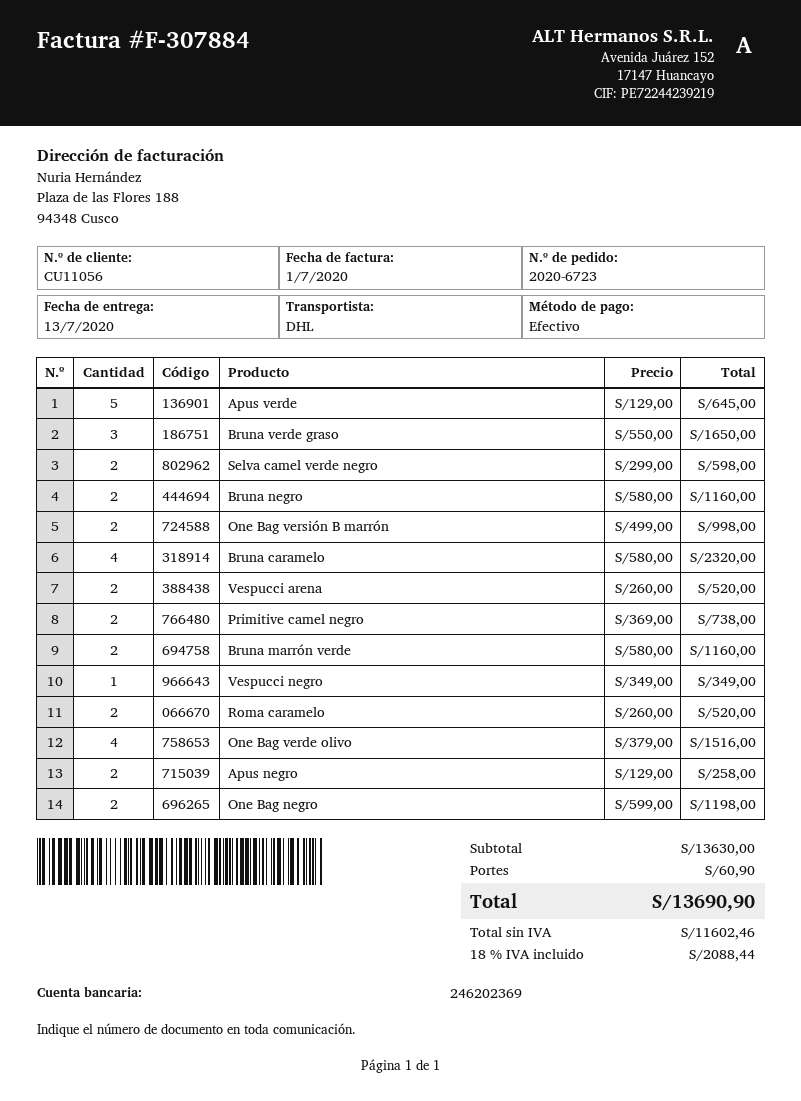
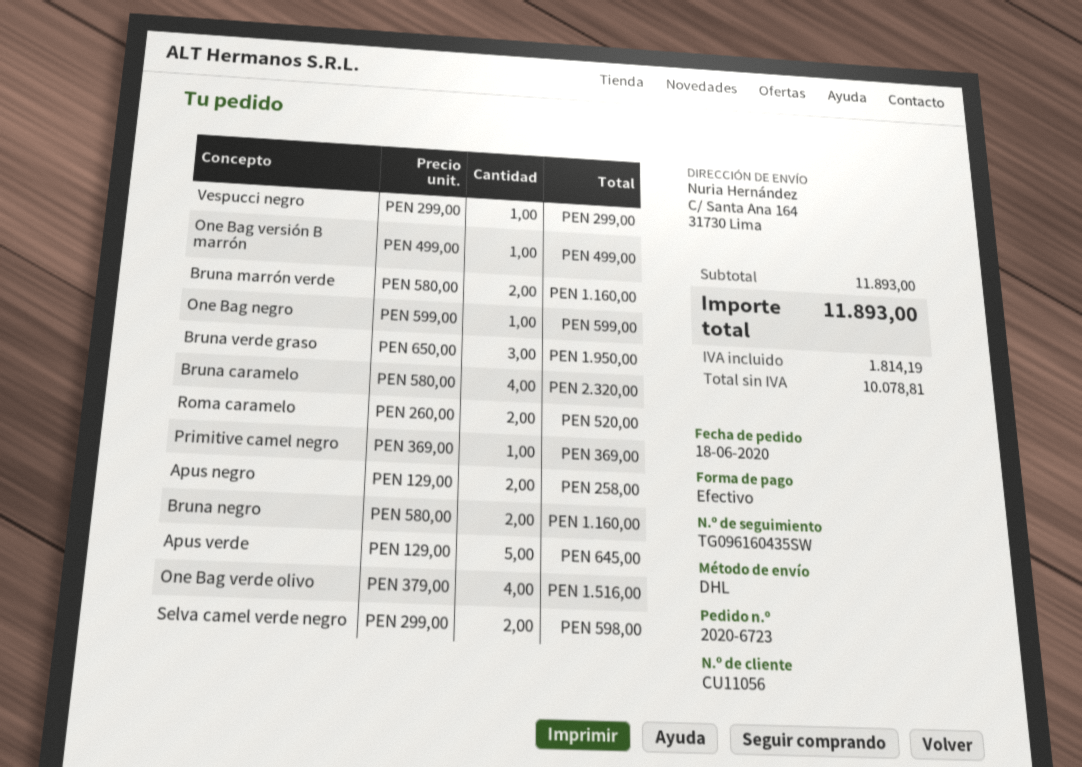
Bruna verde graso: 3 x 550.00 = 1650.00 -> 3 x 650.00 = 1950.00
One Bag versión B marrón: 2 x 499.00 = 998.00 -> 1 x 499.00 = 499.00
Vespucci arena: 2 x 260.00 = 520.00 -> none
Primitive camel negro: 2 x 369.00 = 738.00 -> 1 x 369.00 = 369.00
Vespucci negro: 1 x 349.00 = 349.00 -> 1 x 299.00 = 299.00
One Bag negro: 2 x 599.00 = 1198.00 -> 1 x 599.00 = 599.00
subtotal: 13630.00 -> 11893.00
shipping: 60.90 -> none
net: 11602.46 -> 10078.81
tax: 2088.44 -> 1814.19
total: 13690.90 -> 11893.00

